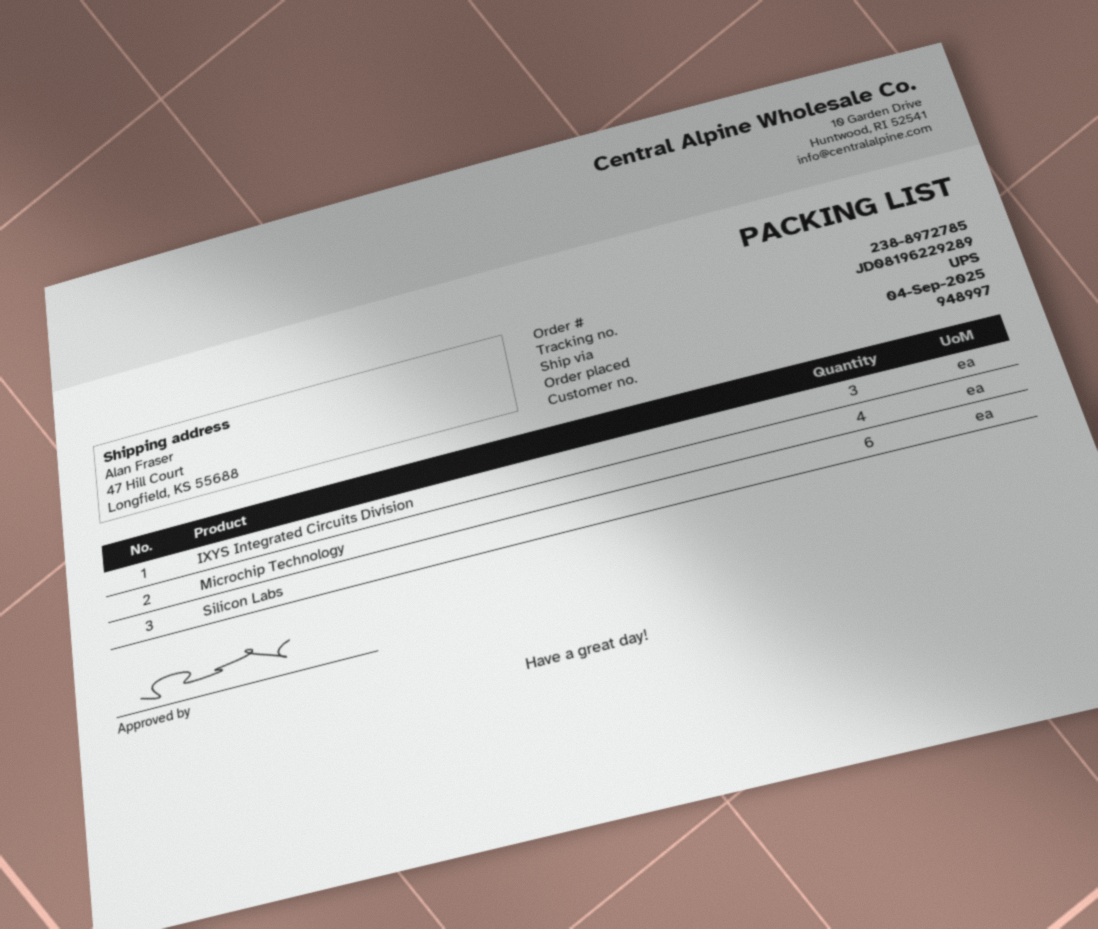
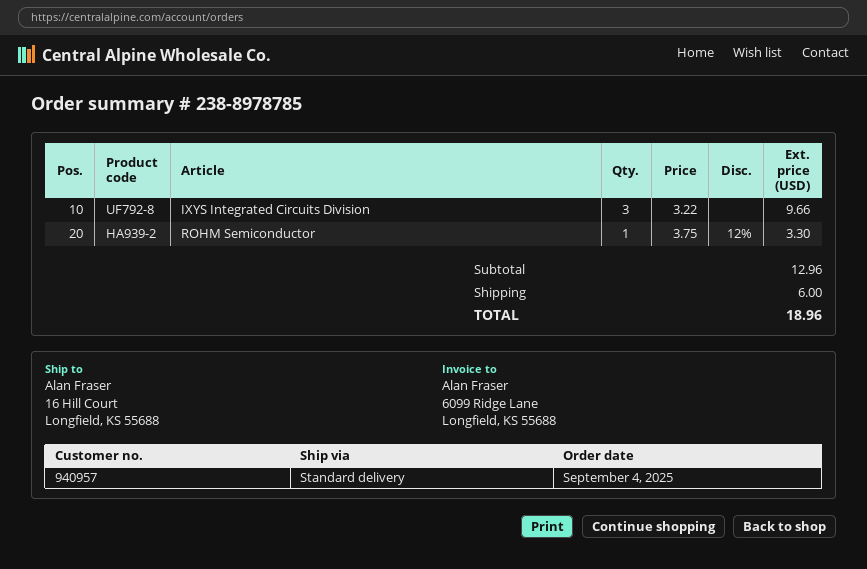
order number: 238-8972785 -> 238-8978785
customer number: 948997 -> 940957
shipping method: UPS -> standard
ship to: 47 Hill Court, Longfield, KS 55688 -> 16 Hill Court, Longfield, KS 55688
Microchip Technology: 4 -> none
Silicon Labs: 6 -> none
ROHM Semiconductor: none -> 1

